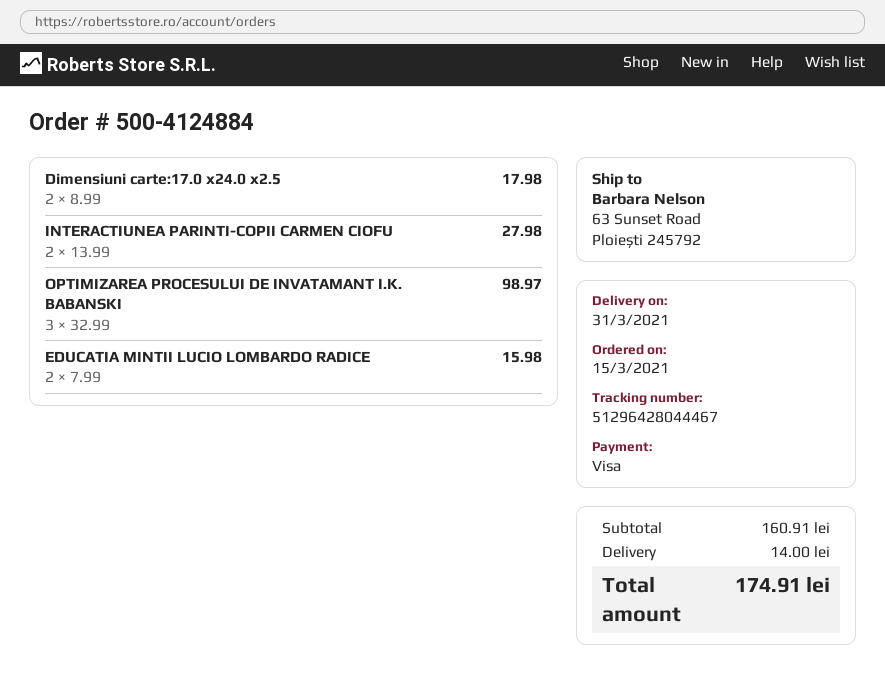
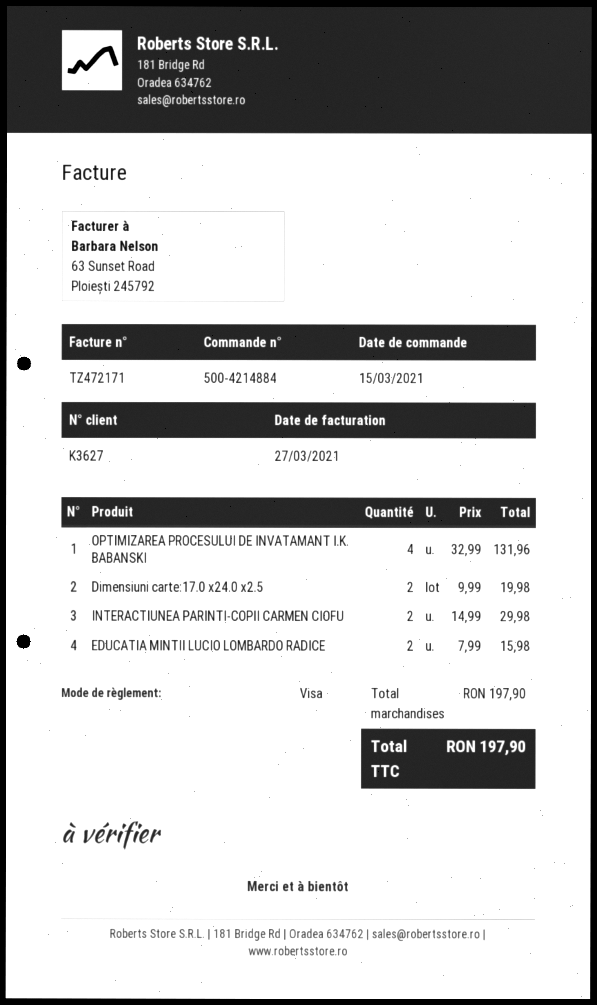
order number: 500-4124884 -> 500-4214884
Dimensiuni carte:17.0 x24.0 x2.5: 2 x 8.99 = 17.98 -> 2 x 9.99 = 19.98
INTERACTIUNEA PARINTI-COPII CARMEN CIOFU: 2 x 13.99 = 27.98 -> 2 x 14.99 = 29.98
OPTIMIZAREA PROCESULUI DE INVATAMANT I.K. BABANSKI: 3 x 32.99 = 98.97 -> 4 x 32.99 = 131.96
subtotal: 160.91 -> 197.90
shipping: 14.00 -> none
total: 174.91 -> 197.90

